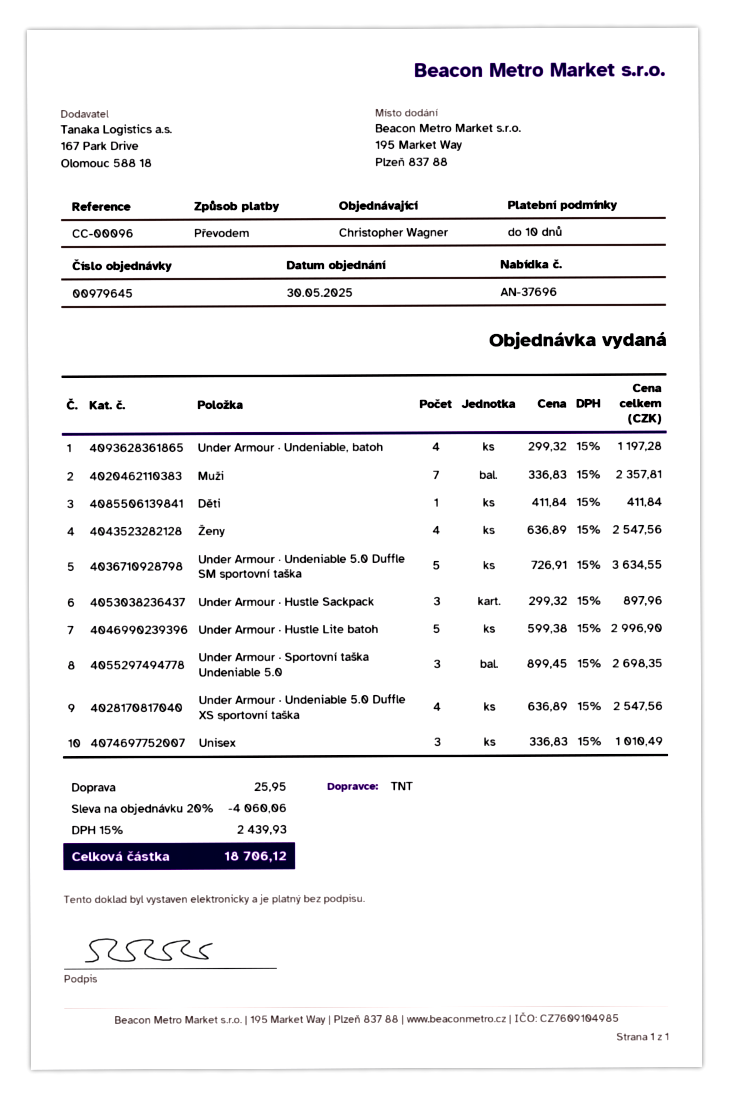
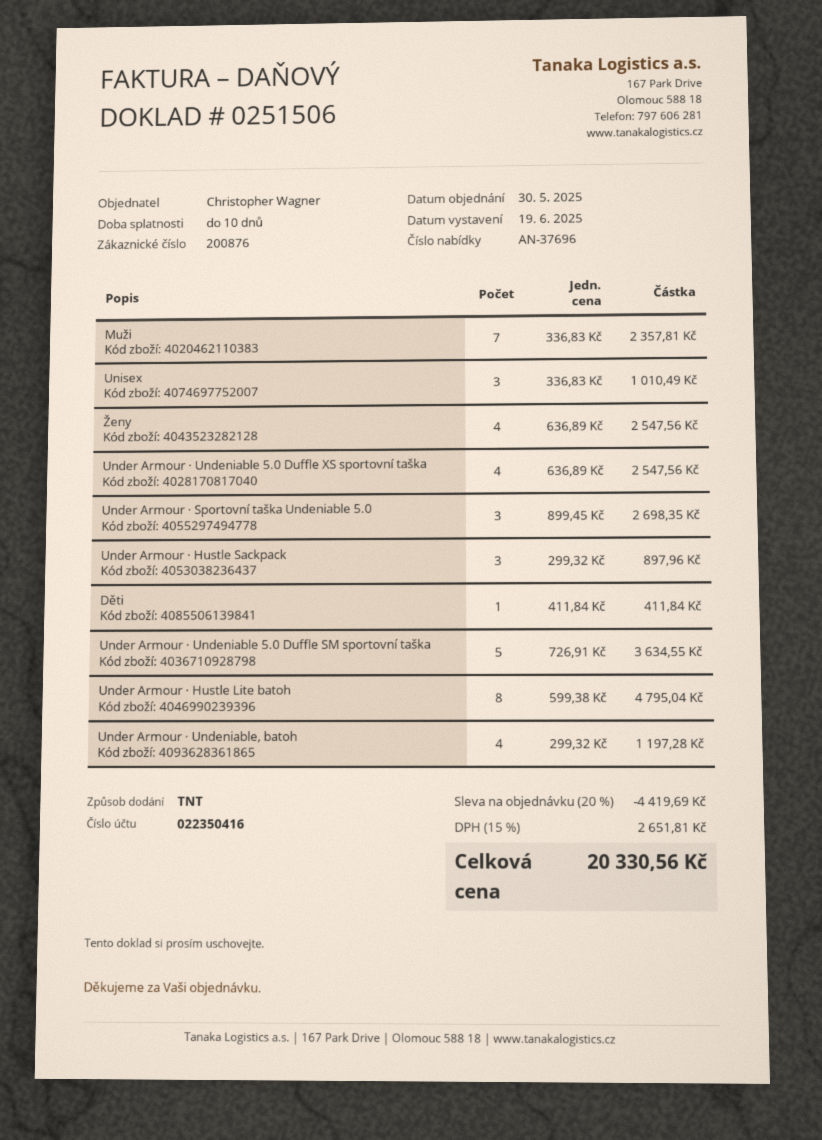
Under Armour · Hustle Lite batoh: 5 x 599.38 = 2996.90 -> 8 x 599.38 = 4795.04
discount: 20% = 4060.06 -> 20% = 4419.69
shipping: 25.95 -> none
tax: 15% = 2439.93 -> 15% = 2651.81
total: 18706.12 -> 20330.56

